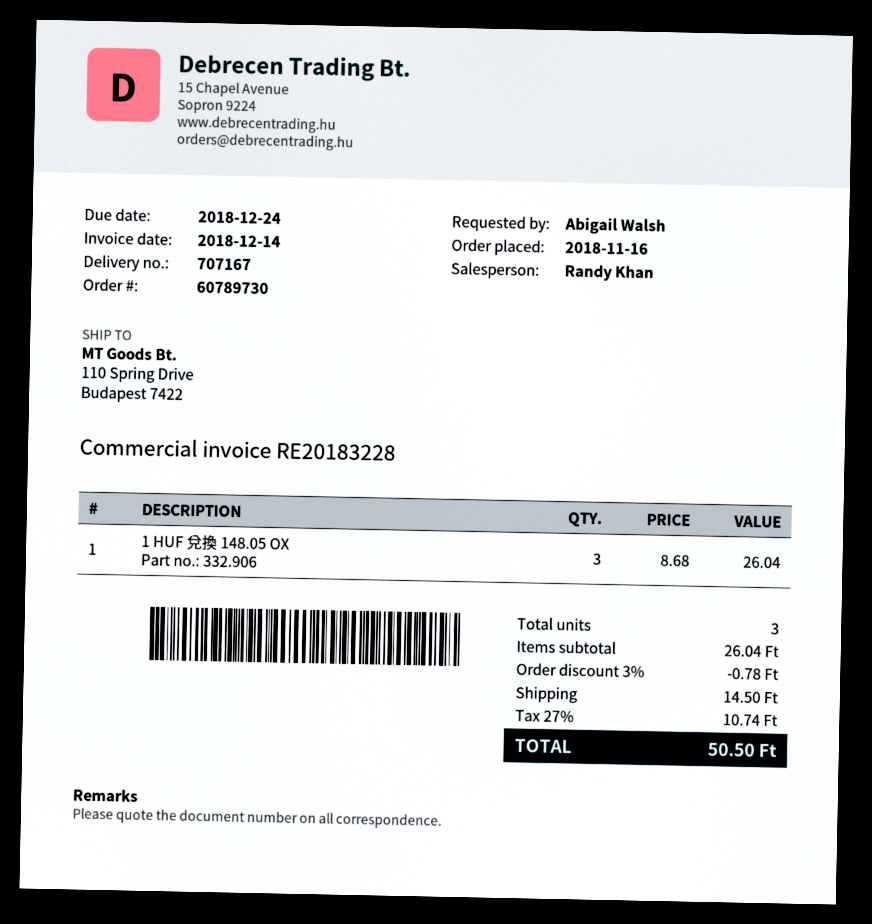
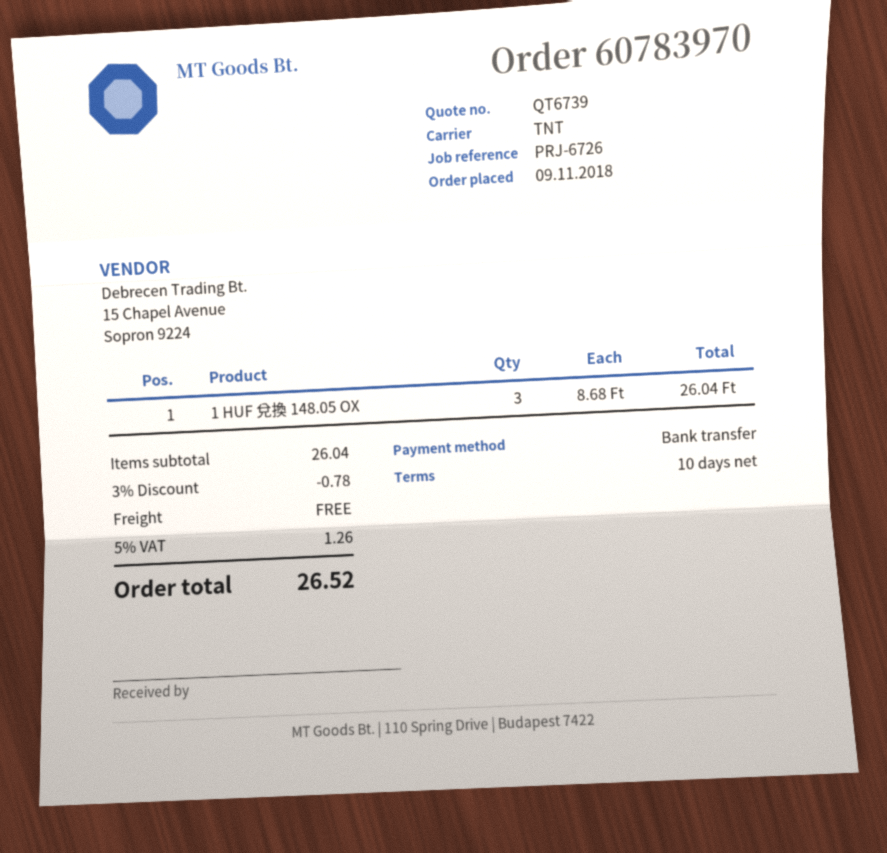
order number: 60789730 -> 60783970
order date: 2018-11-16 -> 2018-11-09
shipping: 14.50 -> 0.00
tax: 27% = 10.74 -> 5% = 1.26
total: 50.50 -> 26.52

